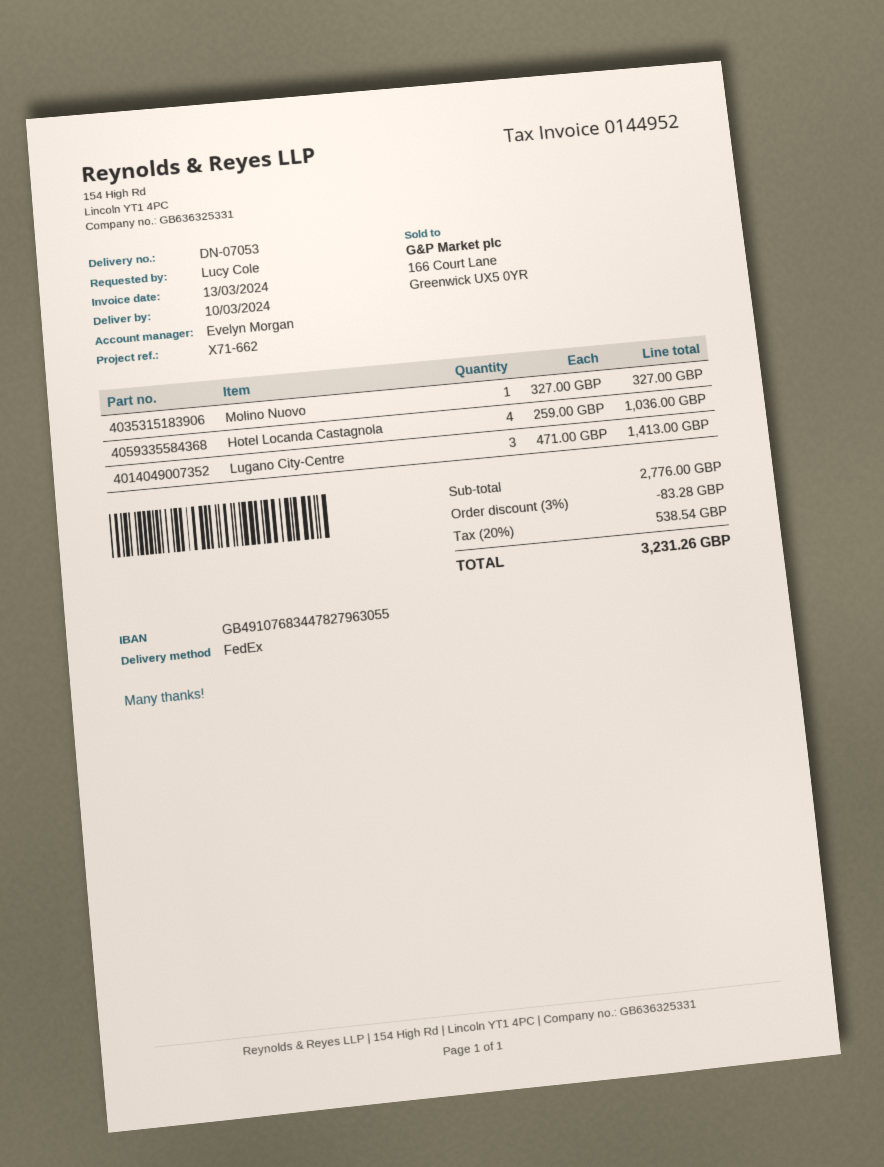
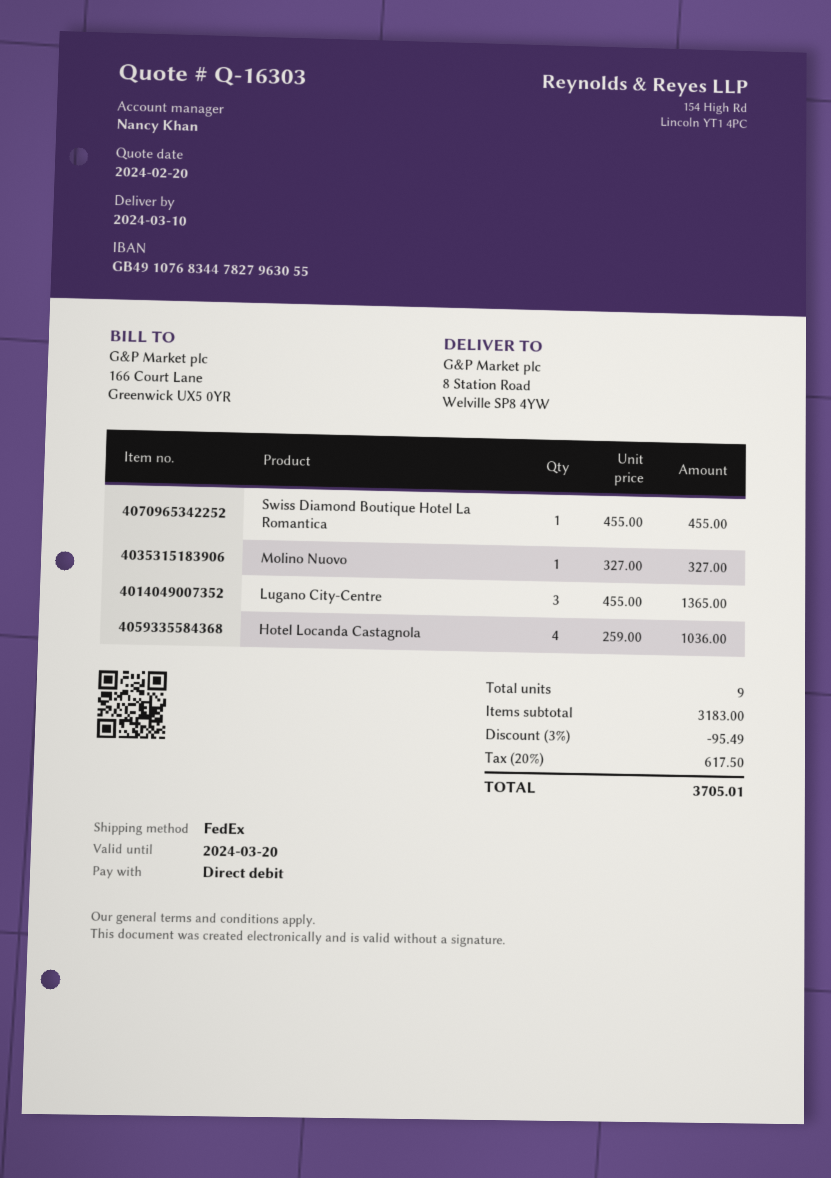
sales rep: Evelyn Morgan -> Nancy Khan
Lugano City-Centre: 3 x 471.00 = 1413.00 -> 3 x 455.00 = 1365.00
Swiss Diamond Boutique Hotel La Romantica: none -> 1 x 455.00 = 455.00
subtotal: 2776.00 -> 3183.00
discount: 3% = 83.28 -> 3% = 95.49
tax: 20% = 538.54 -> 20% = 617.50
total: 3231.26 -> 3705.01

